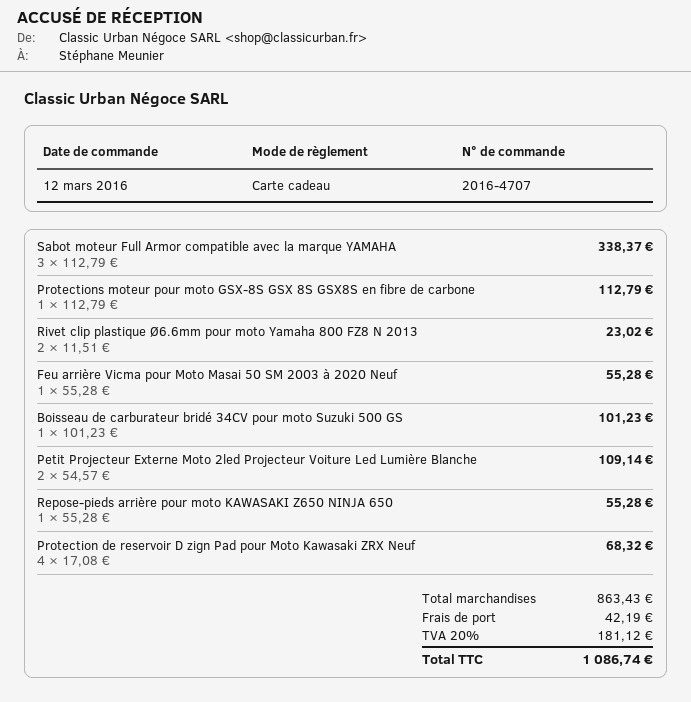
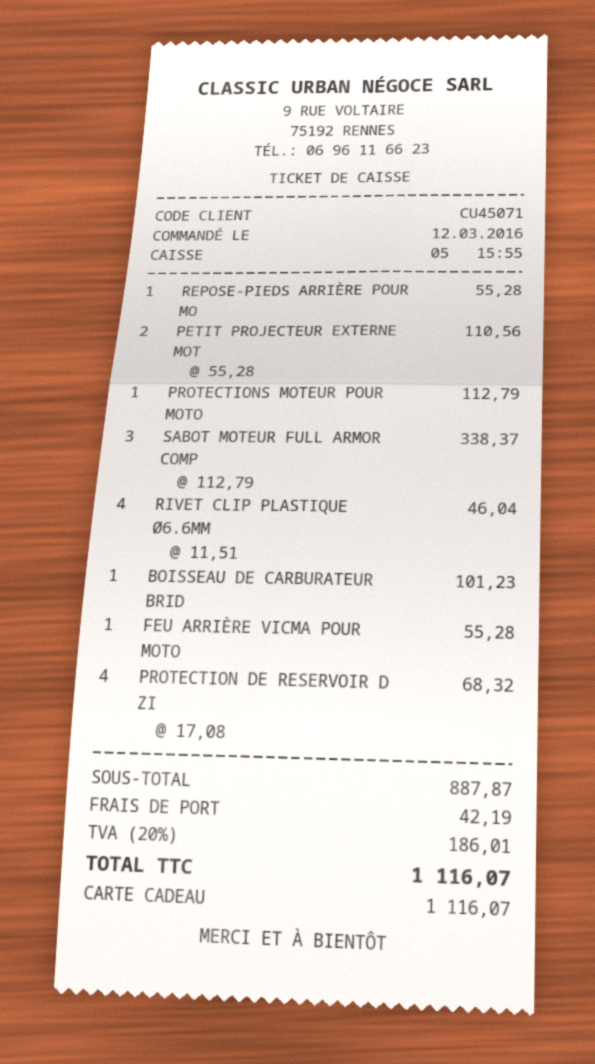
Rivet clip plastique Ø6.6mm pour moto Yamaha 800 FZ8 N 2013: 2 x 11.51 = 23.02 -> 4 x 11.51 = 46.04
Petit Projecteur Externe Moto 2led Projecteur Voiture Led Lumière Blanche: 2 x 54.57 = 109.14 -> 2 x 55.28 = 110.56
subtotal: 863.43 -> 887.87
tax: 20% = 181.12 -> 20% = 186.01
total: 1086.74 -> 1116.07

